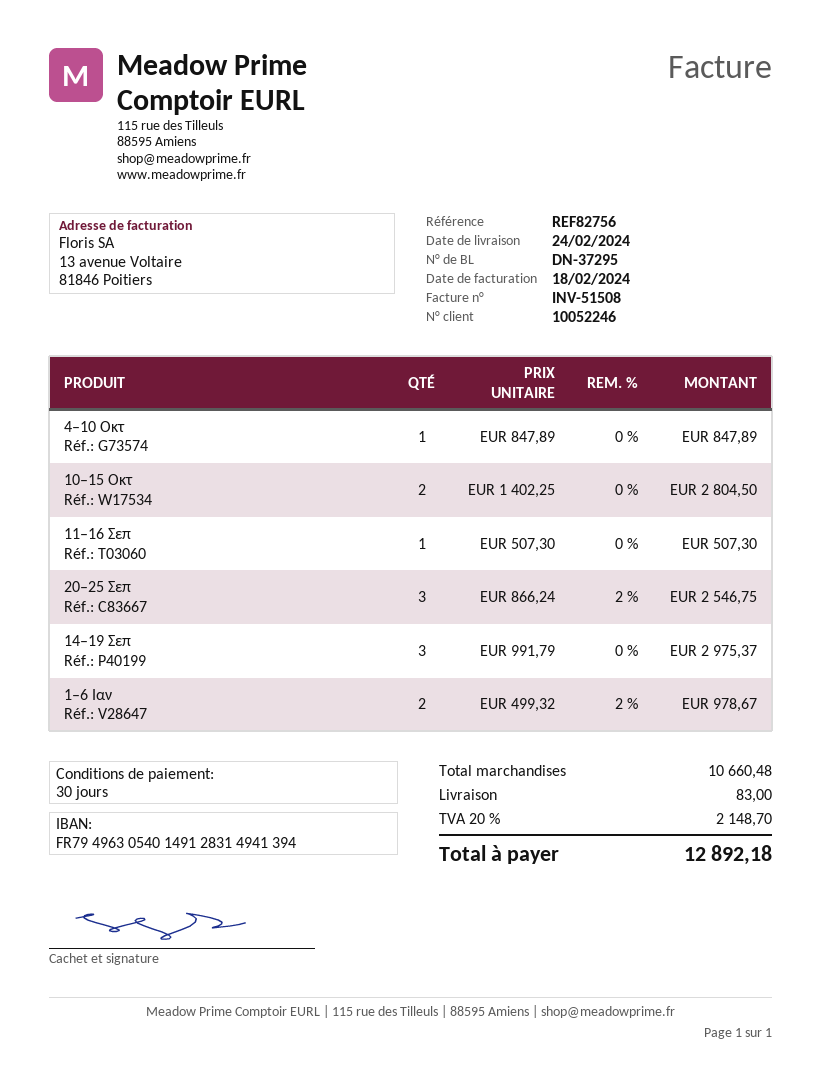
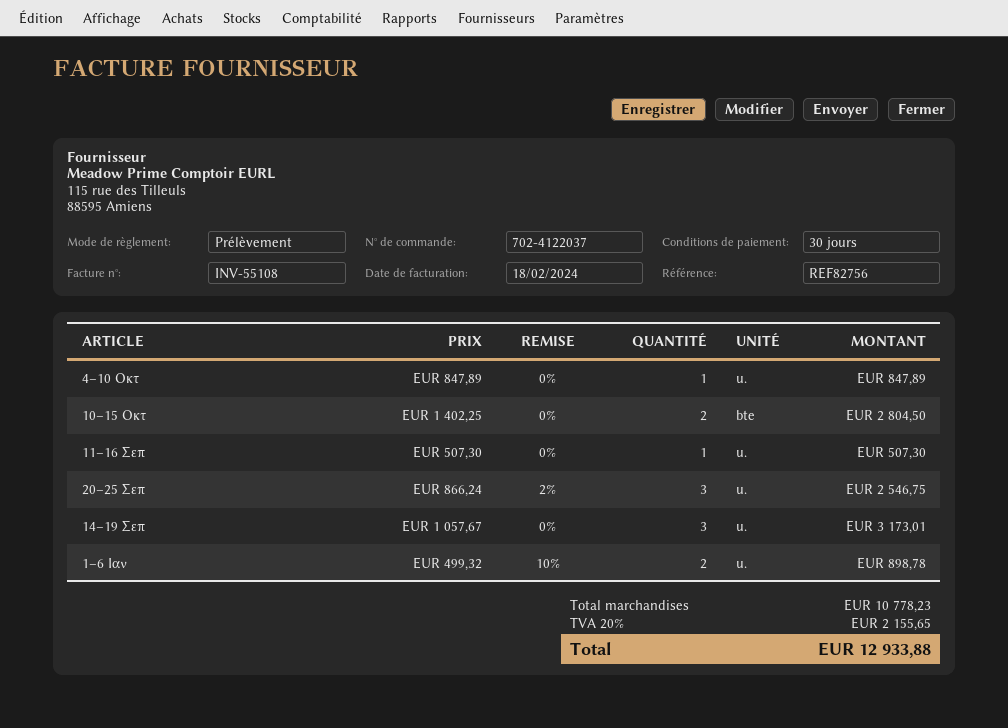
invoice number: INV-51508 -> INV-55108
14–19 Σεπ: 3 x 991.79 = 2975.37 -> 3 x 1057.67 = 3173.01
1–6 Ιαν: 2 x 499.32 - 2% = 978.67 -> 2 x 499.32 - 10% = 898.78
subtotal: 10660.48 -> 10778.23
shipping: 83.00 -> none
tax: 20% = 2148.70 -> 20% = 2155.65
total: 12892.18 -> 12933.88

